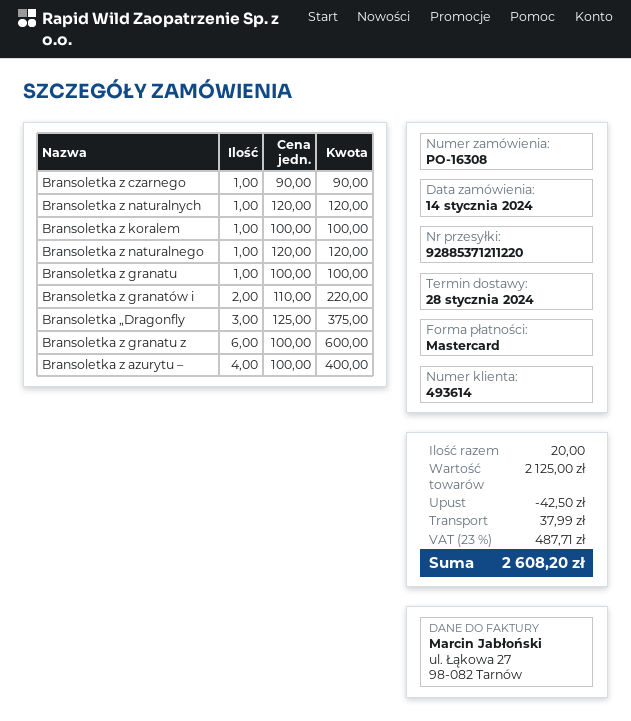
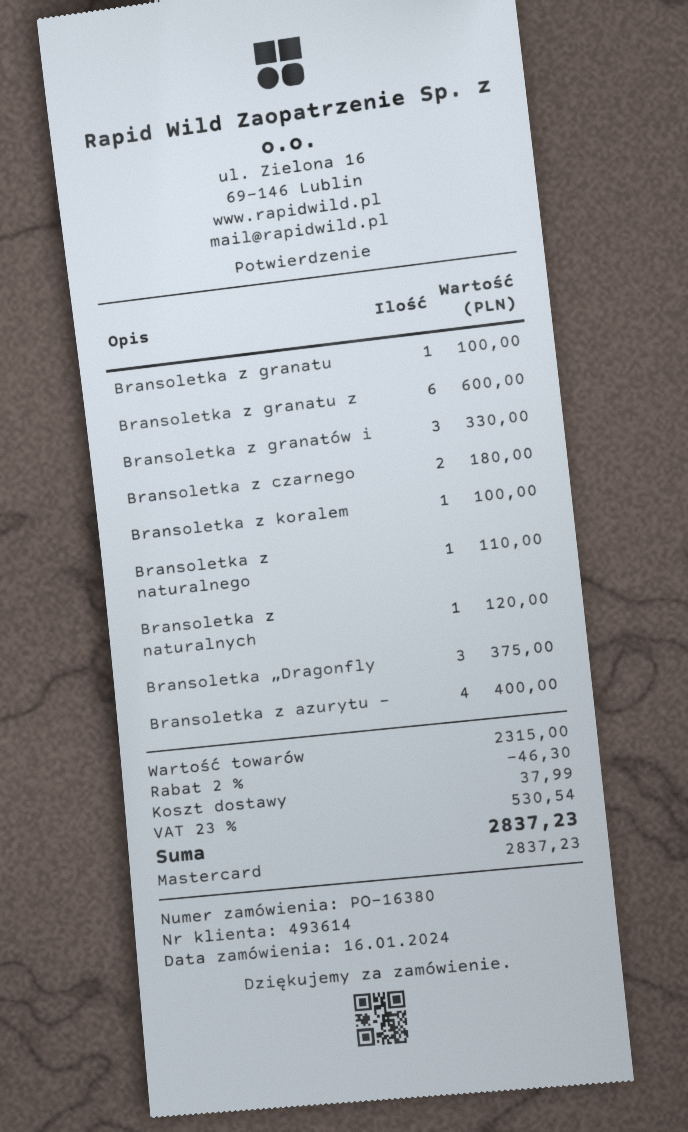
order number: PO-16308 -> PO-16380
order date: 2024-01-14 -> 2024-01-16
Bransoletka z czarnego: 1 for 90.00 -> 2 for 180.00
Bransoletka z naturalnego: 1 for 120.00 -> 1 for 110.00
Bransoletka z granatów i: 2 for 220.00 -> 3 for 330.00
subtotal: 2125.00 -> 2315.00
discount: 42.50 -> 46.30
tax: 23% = 487.71 -> 23% = 530.54
total: 2608.20 -> 2837.23

